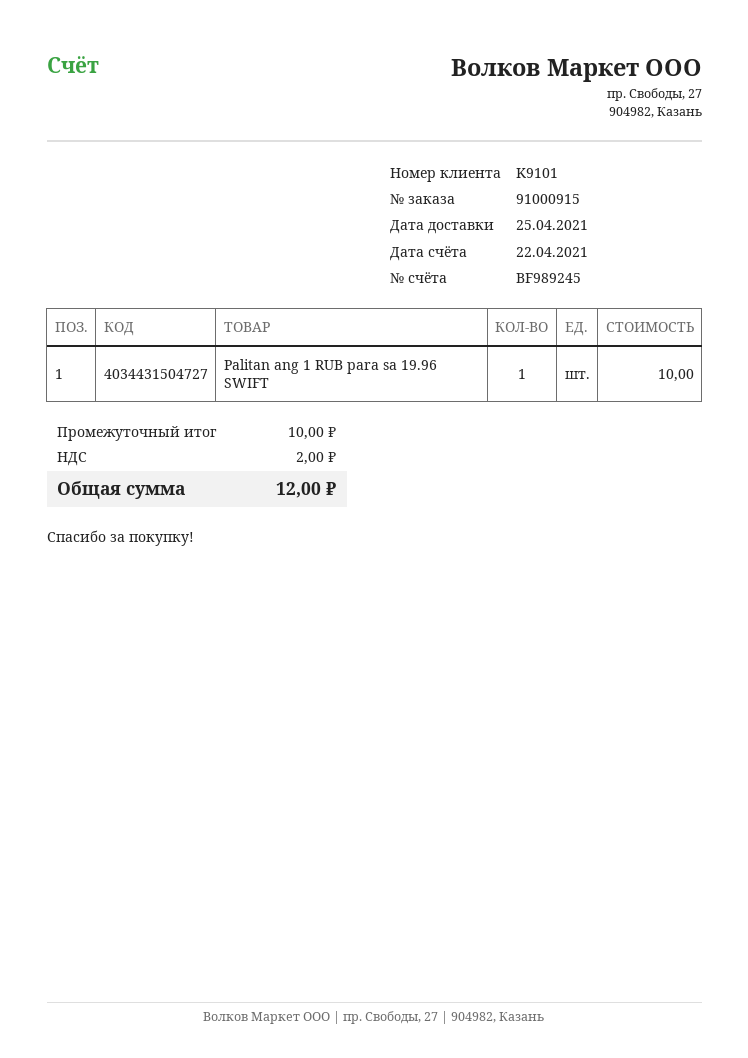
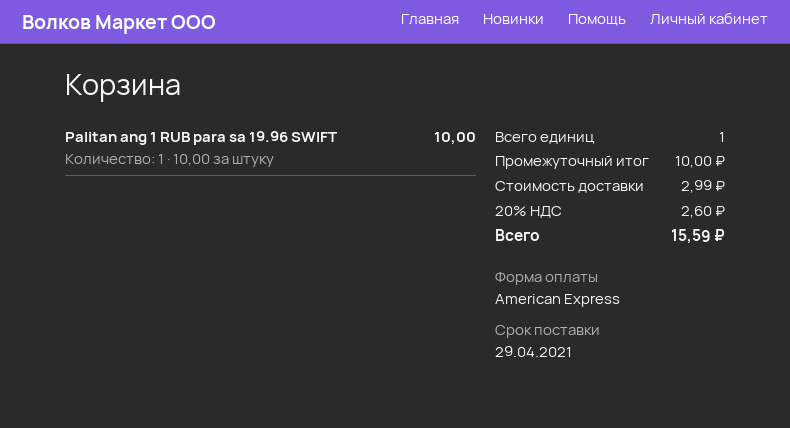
delivery date: 2021-04-25 -> 2021-04-29
shipping: none -> 2.99
tax: 2.00 -> 2.60
total: 12.00 -> 15.59

